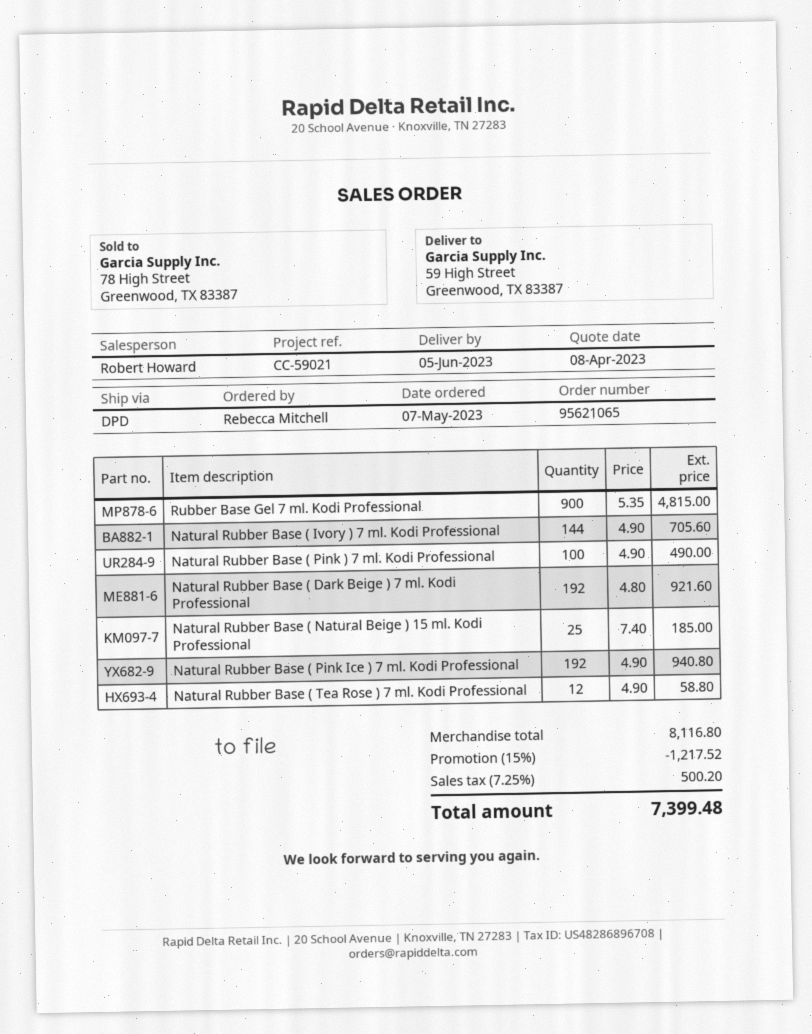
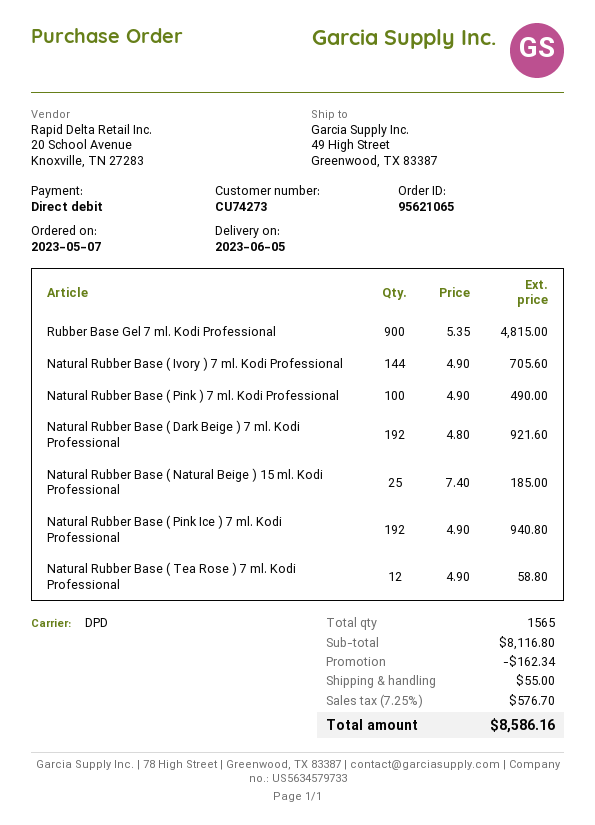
ship to: 59 High Street, Greenwood, TX 83387 -> 49 High Street, Greenwood, TX 83387
discount: 1217.52 -> 162.34
shipping: none -> 55.00
tax: 7.25% = 500.20 -> 7.25% = 576.70
total: 7399.48 -> 8586.16

